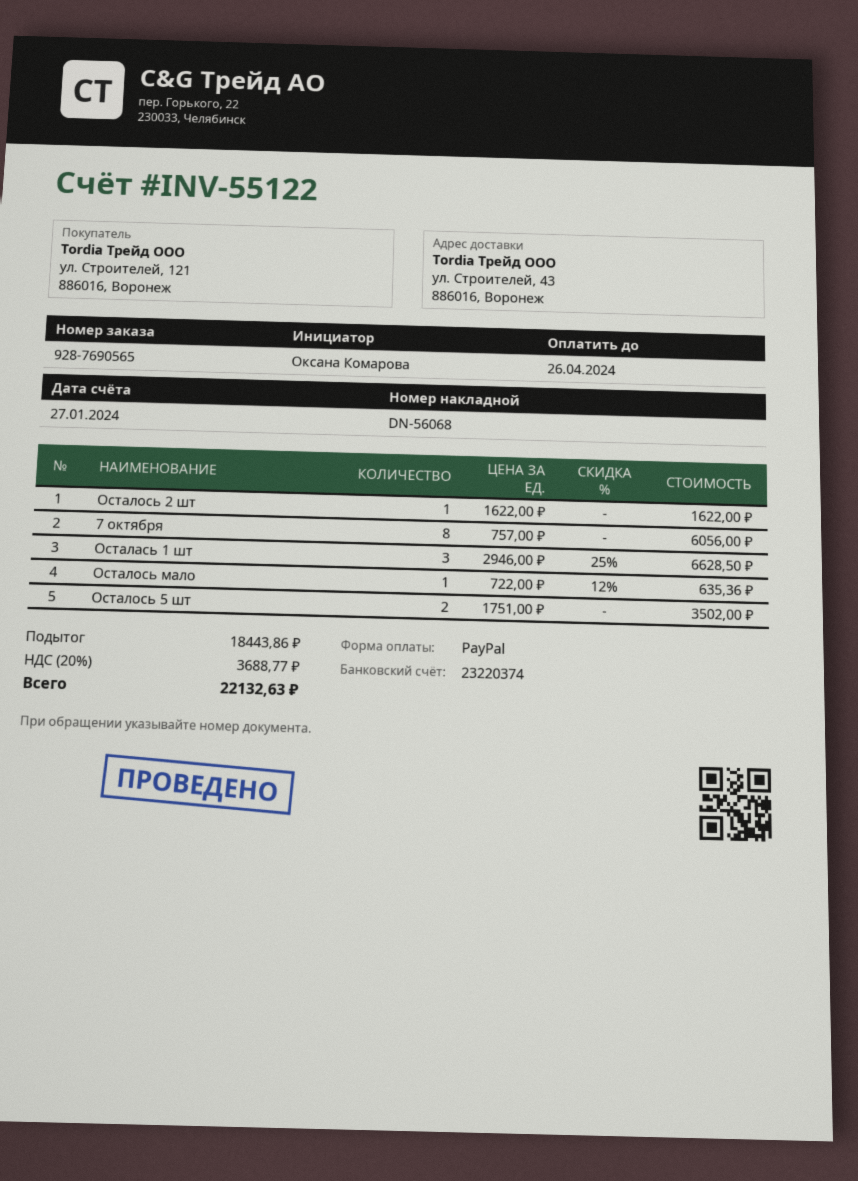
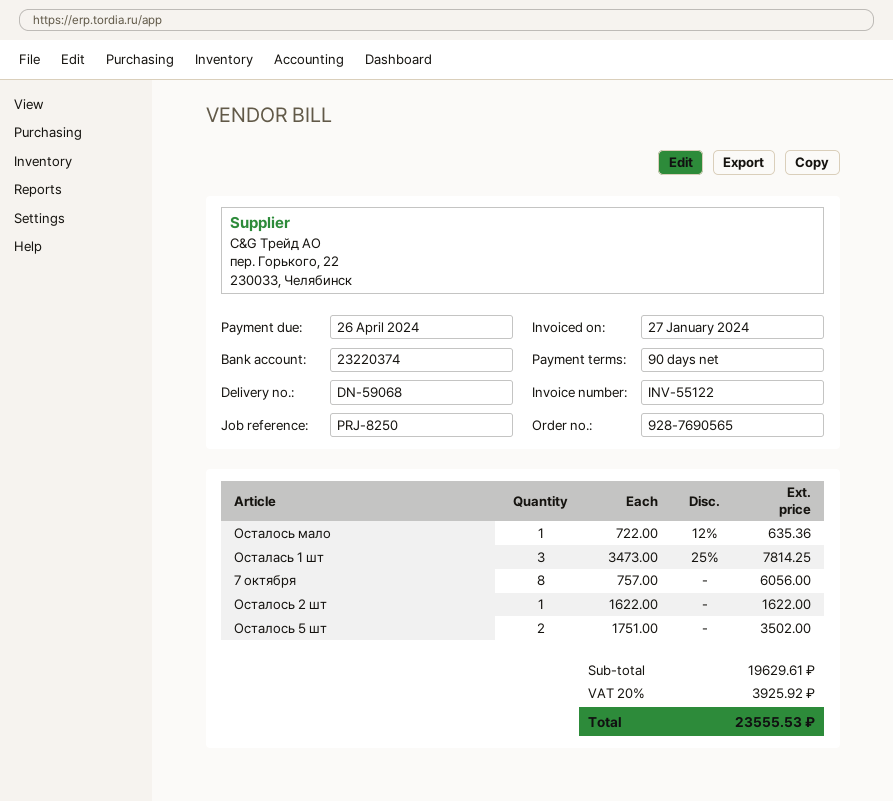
delivery note number: DN-56068 -> DN-59068
Осталась 1 шт: 3 x 2946.00 - 25% = 6628.50 -> 3 x 3473.00 - 25% = 7814.25
subtotal: 18443.86 -> 19629.61
tax: 20% = 3688.77 -> 20% = 3925.92
total: 22132.63 -> 23555.53

